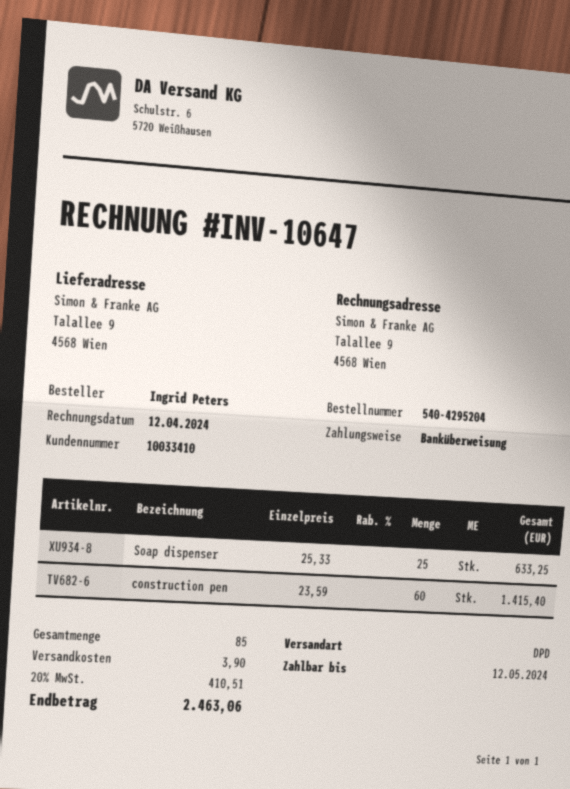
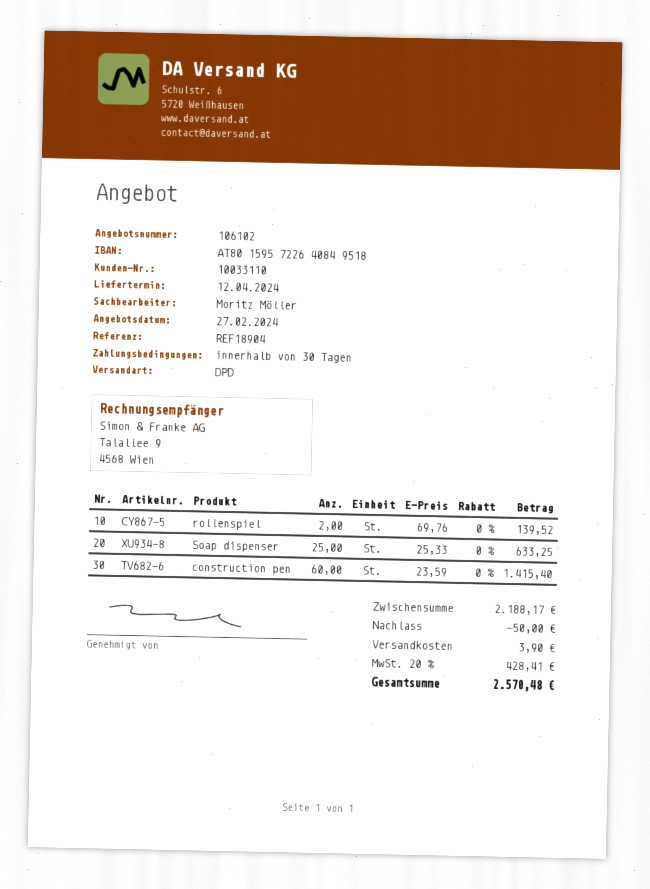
customer number: 10033410 -> 10033110
rollenspiel: none -> 2 x 69.76 = 139.52
discount: none -> 50.00
tax: 20% = 410.51 -> 20% = 428.41
total: 2463.06 -> 2570.48

